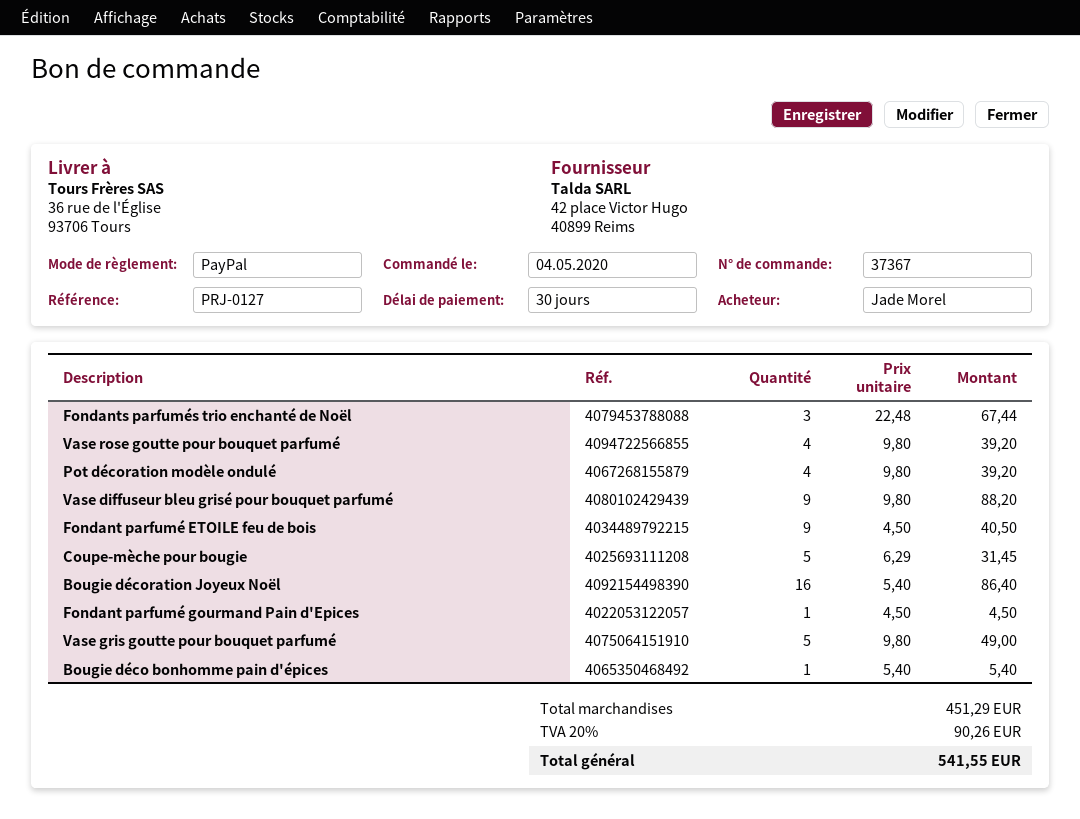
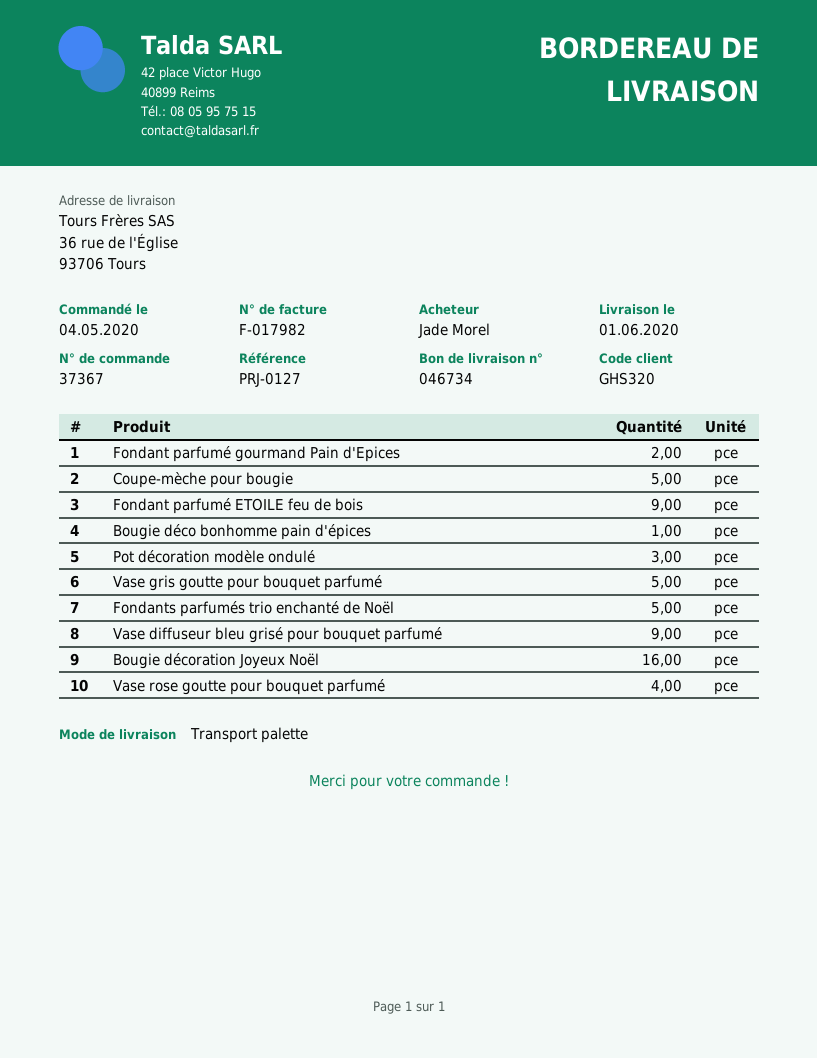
Fondants parfumés trio enchanté de Noël: 3 -> 5
Pot décoration modèle ondulé: 4 -> 3
Fondant parfumé gourmand Pain d'Epices: 1 -> 2

